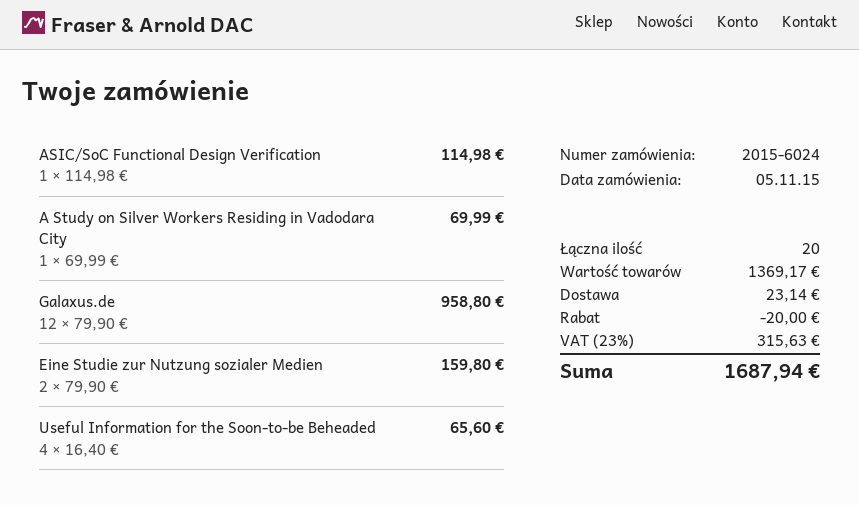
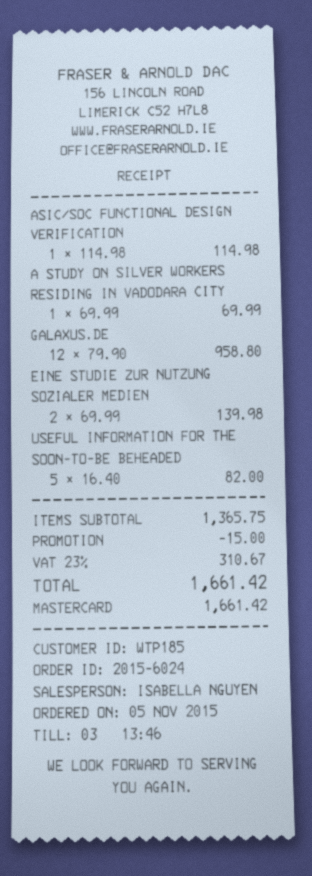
Eine Studie zur Nutzung sozialer Medien: 2 x 79.90 = 159.80 -> 2 x 69.99 = 139.98
Useful Information for the Soon-to-be Beheaded: 4 x 16.40 = 65.60 -> 5 x 16.40 = 82.00
subtotal: 1369.17 -> 1365.75
discount: 20.00 -> 15.00
shipping: 23.14 -> none
tax: 23% = 315.63 -> 23% = 310.67
total: 1687.94 -> 1661.42

